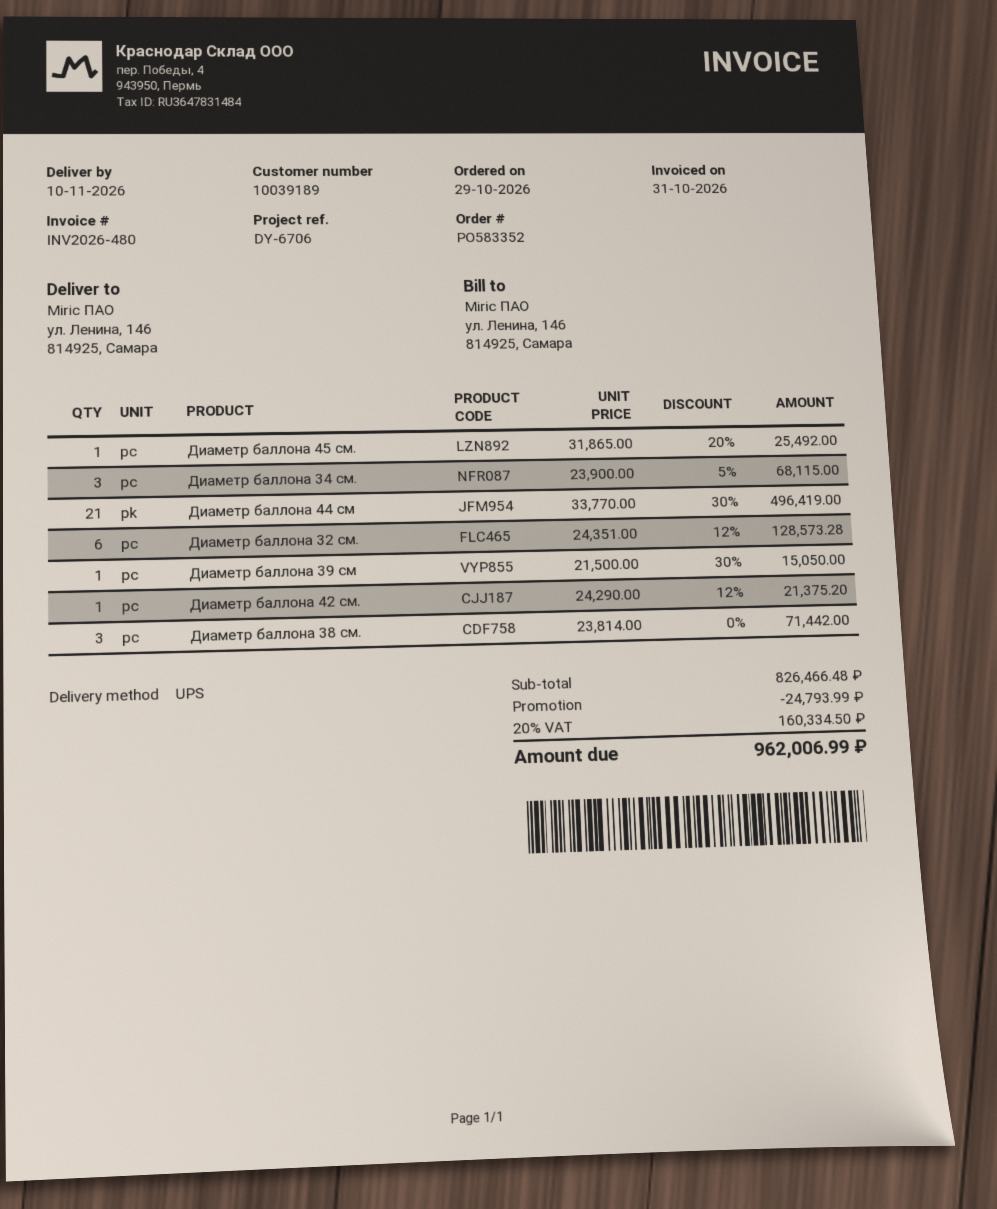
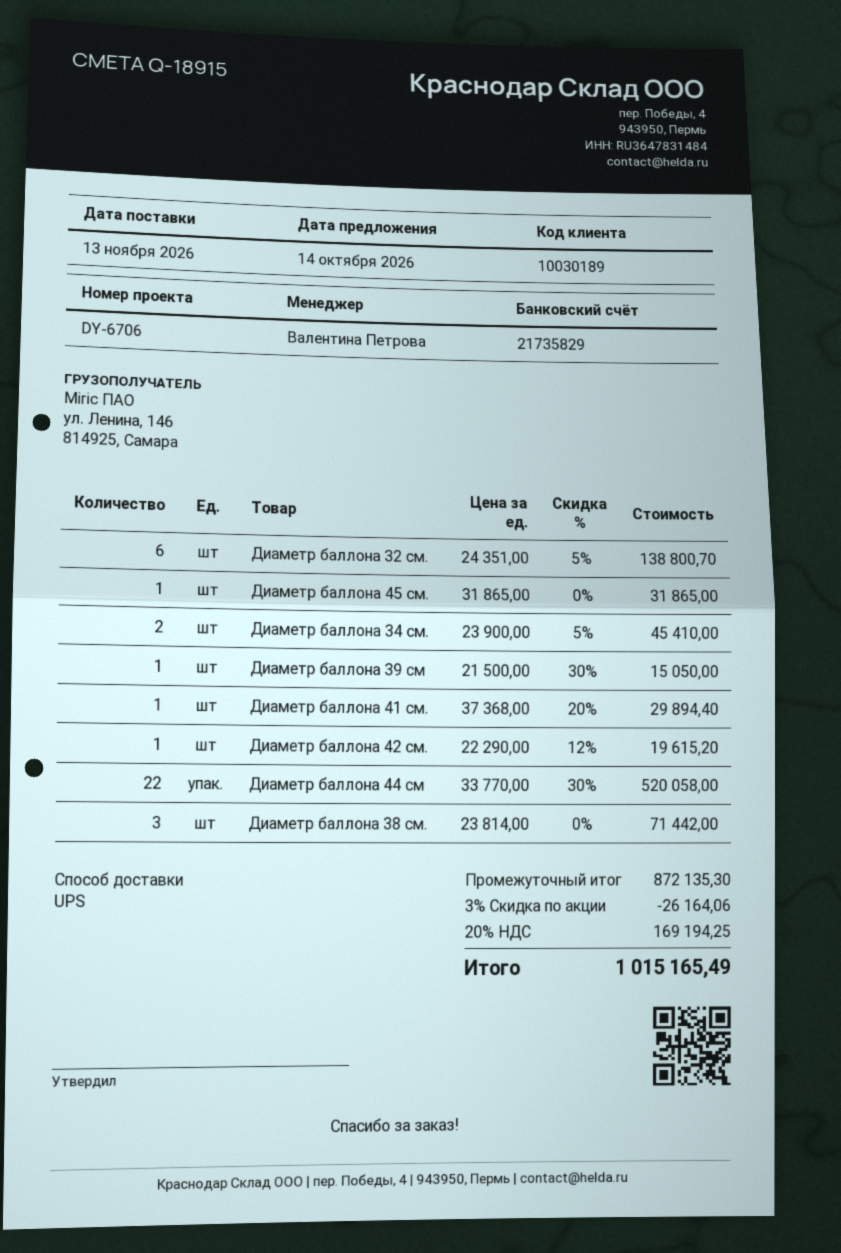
delivery date: 2026-11-10 -> 2026-11-13
customer number: 10039189 -> 10030189
Диаметр баллона 45 см.: 1 x 31865.00 - 20% = 25492.00 -> 1 x 31865.00 = 31865.00
Диаметр баллона 34 см.: 3 x 23900.00 - 5% = 68115.00 -> 2 x 23900.00 - 5% = 45410.00
Диаметр баллона 44 см: 21 x 33770.00 - 30% = 496419.00 -> 22 x 33770.00 - 30% = 520058.00
Диаметр баллона 32 см.: 6 x 24351.00 - 12% = 128573.28 -> 6 x 24351.00 - 5% = 138800.70
Диаметр баллона 42 см.: 1 x 24290.00 - 12% = 21375.20 -> 1 x 22290.00 - 12% = 19615.20
Диаметр баллона 41 см.: none -> 1 x 37368.00 - 20% = 29894.40
subtotal: 826466.48 -> 872135.30
discount: 24793.99 -> 26164.06
tax: 20% = 160334.50 -> 20% = 169194.25
total: 962006.99 -> 1015165.49

